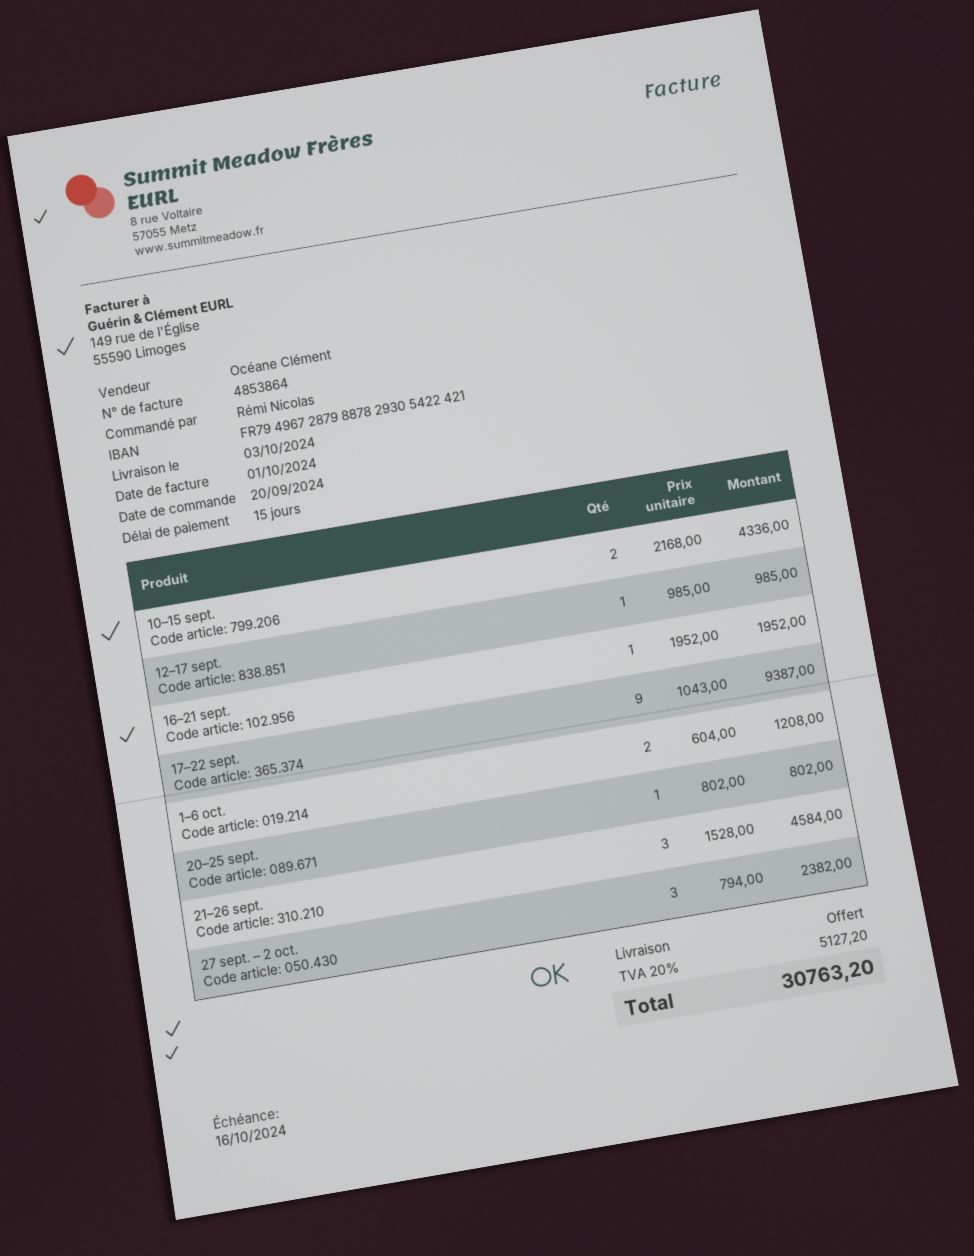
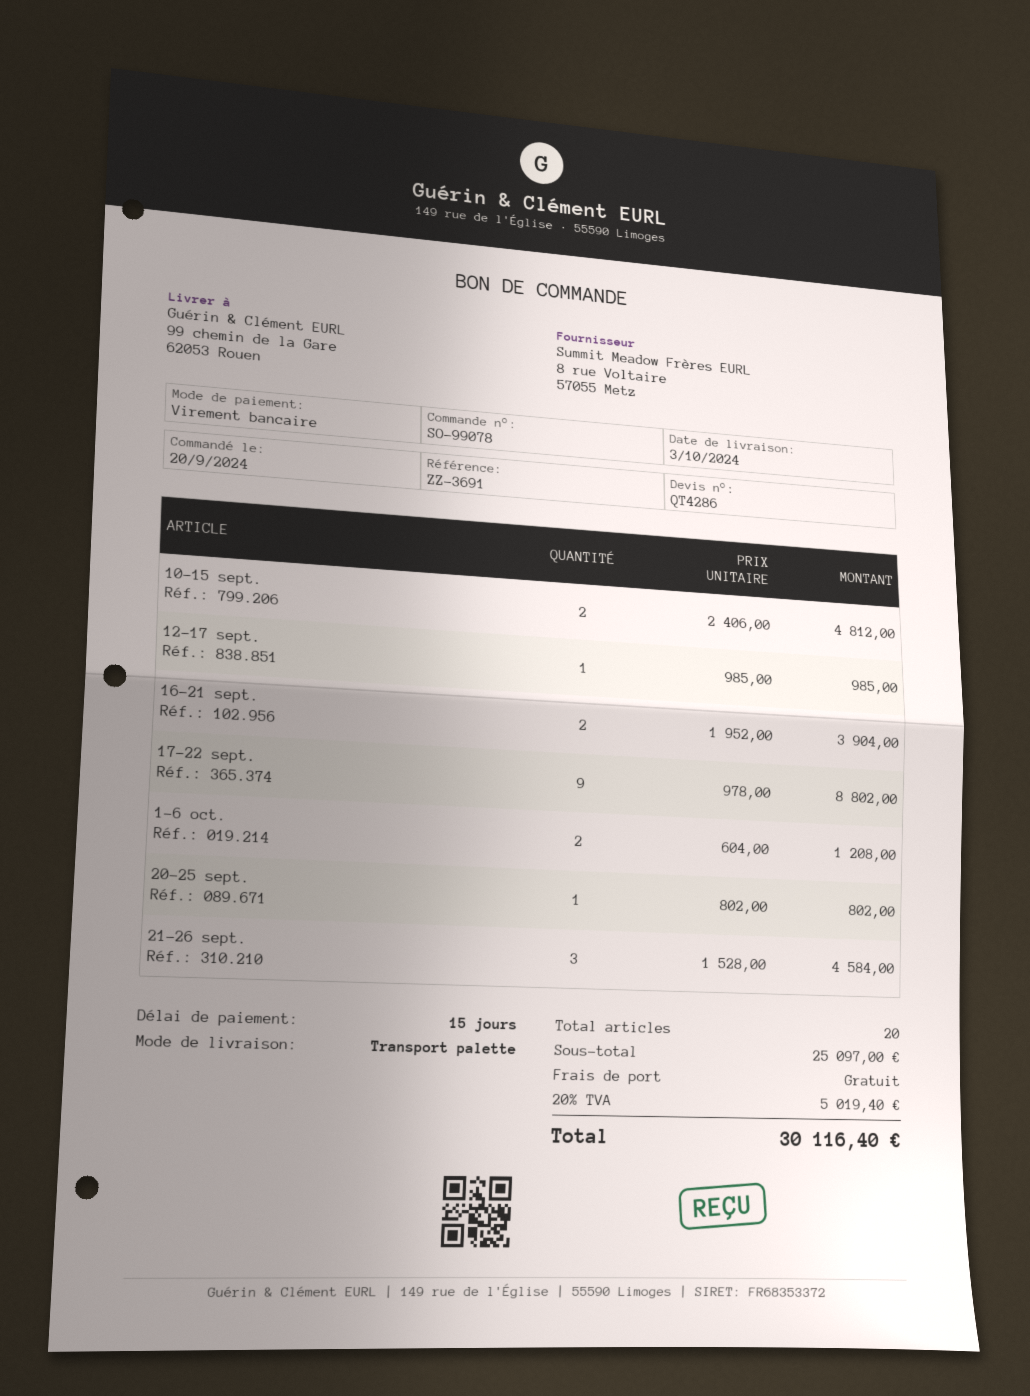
10–15 sept.: 2 x 2168.00 = 4336.00 -> 2 x 2406.00 = 4812.00
16–21 sept.: 1 x 1952.00 = 1952.00 -> 2 x 1952.00 = 3904.00
17–22 sept.: 9 x 1043.00 = 9387.00 -> 9 x 978.00 = 8802.00
27 sept. – 2 oct.: 3 x 794.00 = 2382.00 -> none
tax: 20% = 5127.20 -> 20% = 5019.40
total: 30763.20 -> 30116.40

